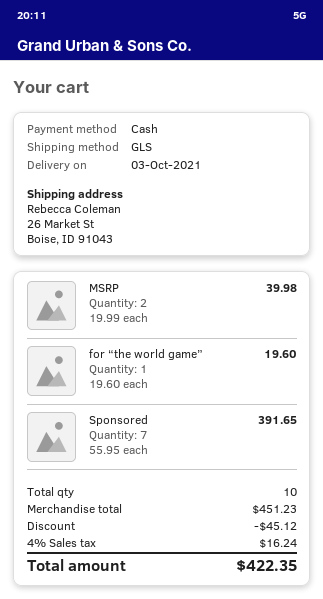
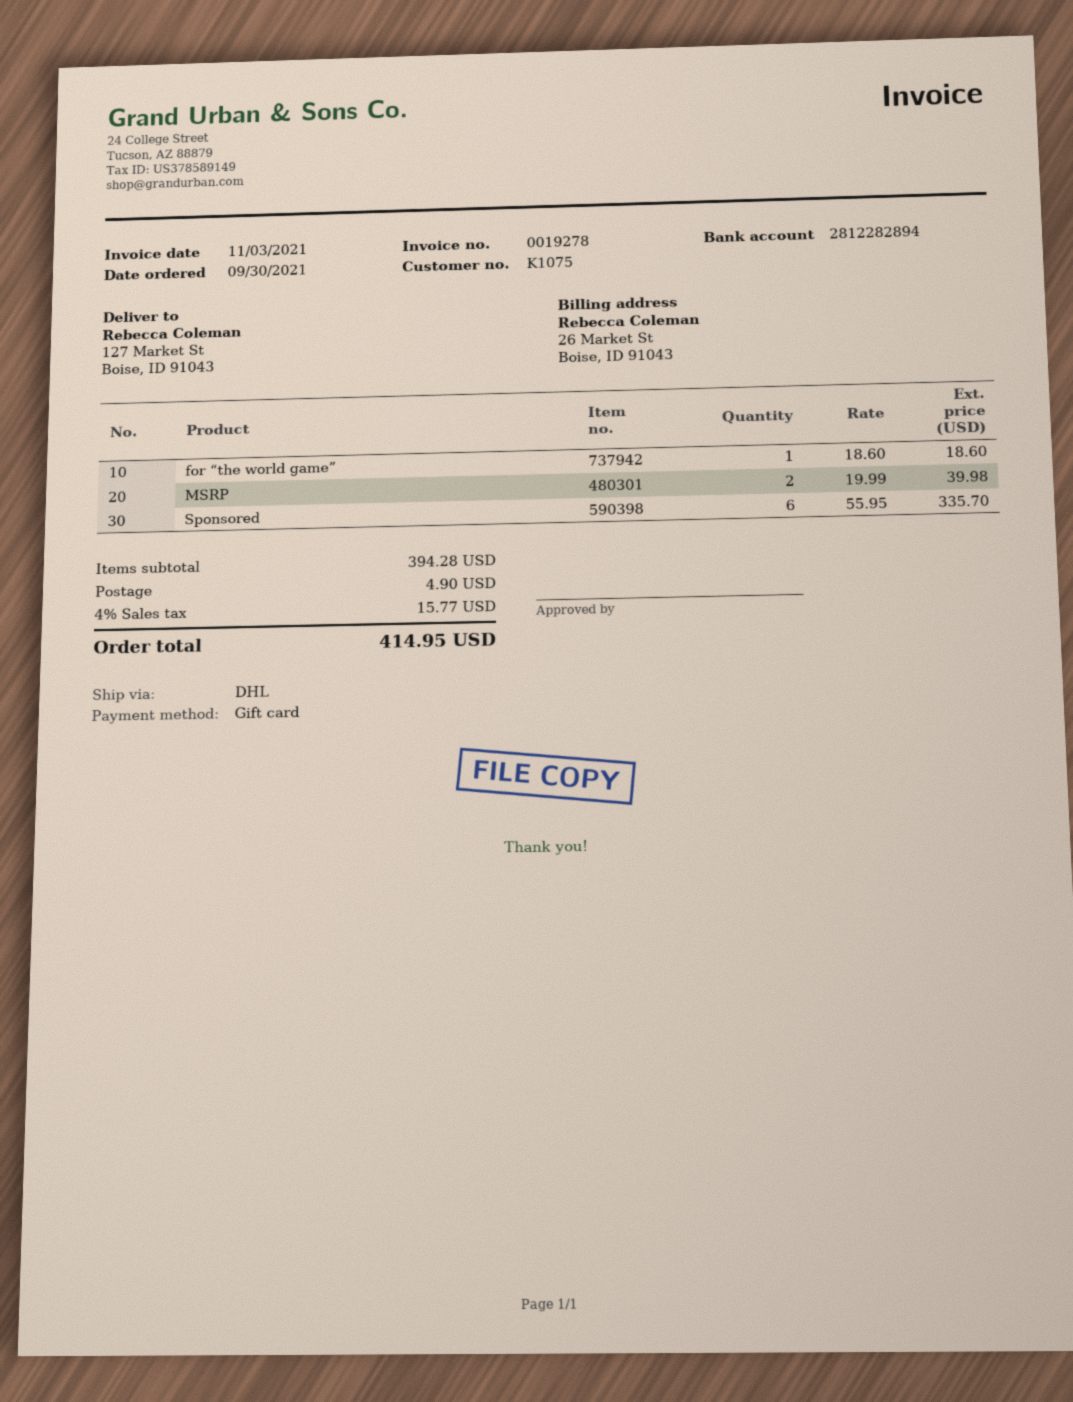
payment method: cash -> gift card
shipping method: GLS -> DHL
ship to: 26 Market St, Boise, ID 91043 -> 127 Market St, Boise, ID 91043
for “the world game”: 1 x 19.60 = 19.60 -> 1 x 18.60 = 18.60
Sponsored: 7 x 55.95 = 391.65 -> 6 x 55.95 = 335.70
subtotal: 451.23 -> 394.28
discount: 45.12 -> none
shipping: none -> 4.90
tax: 4% = 16.24 -> 4% = 15.77
total: 422.35 -> 414.95

